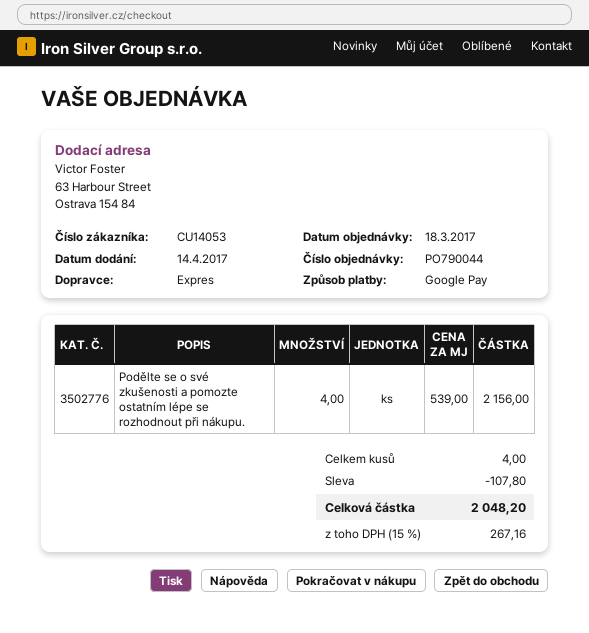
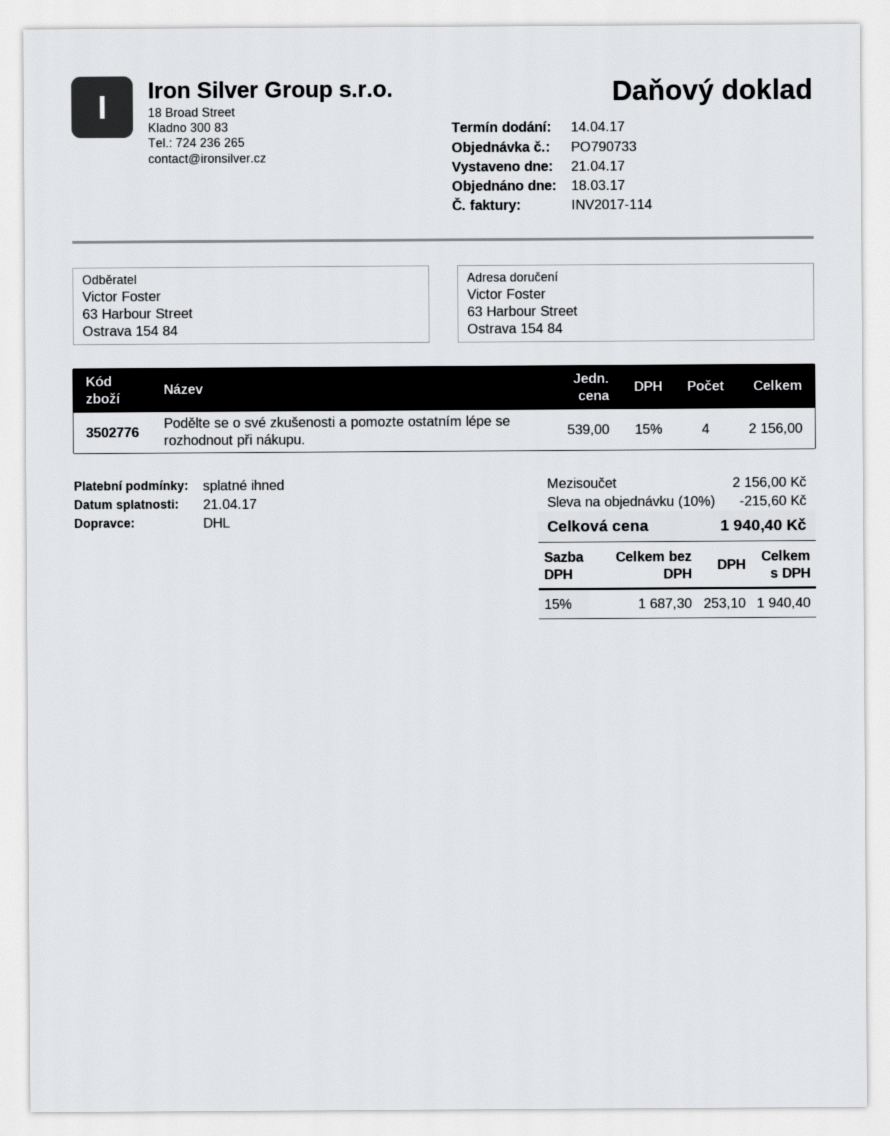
order number: PO790044 -> PO790733
shipping method: express -> DHL
discount: 107.80 -> 215.60
tax: 15% = 267.16 -> 15% = 253.10
total: 2048.20 -> 1940.40

